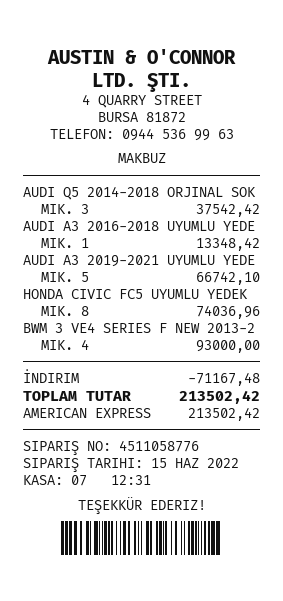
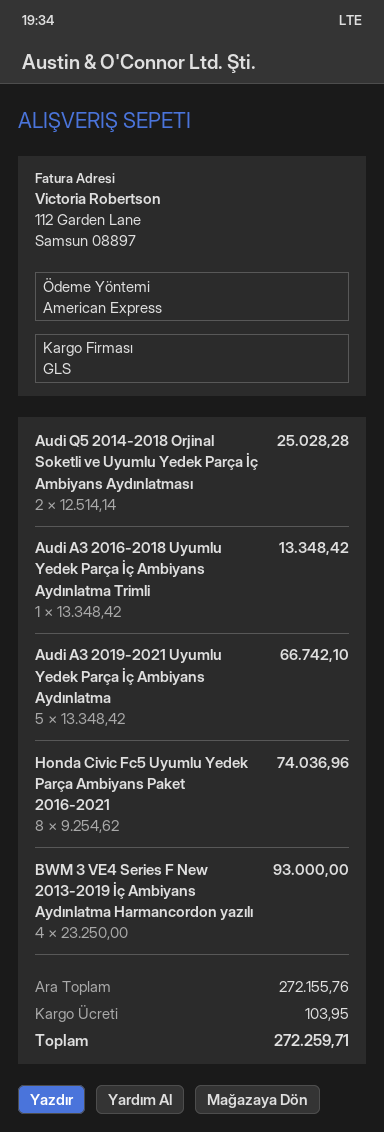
AUDI Q5 2014-2018 ORJINAL SOK: 3 for 37542.42 -> 2 for 25028.28
discount: 71167.48 -> none
shipping: none -> 103.95
total: 213502.42 -> 272259.71

